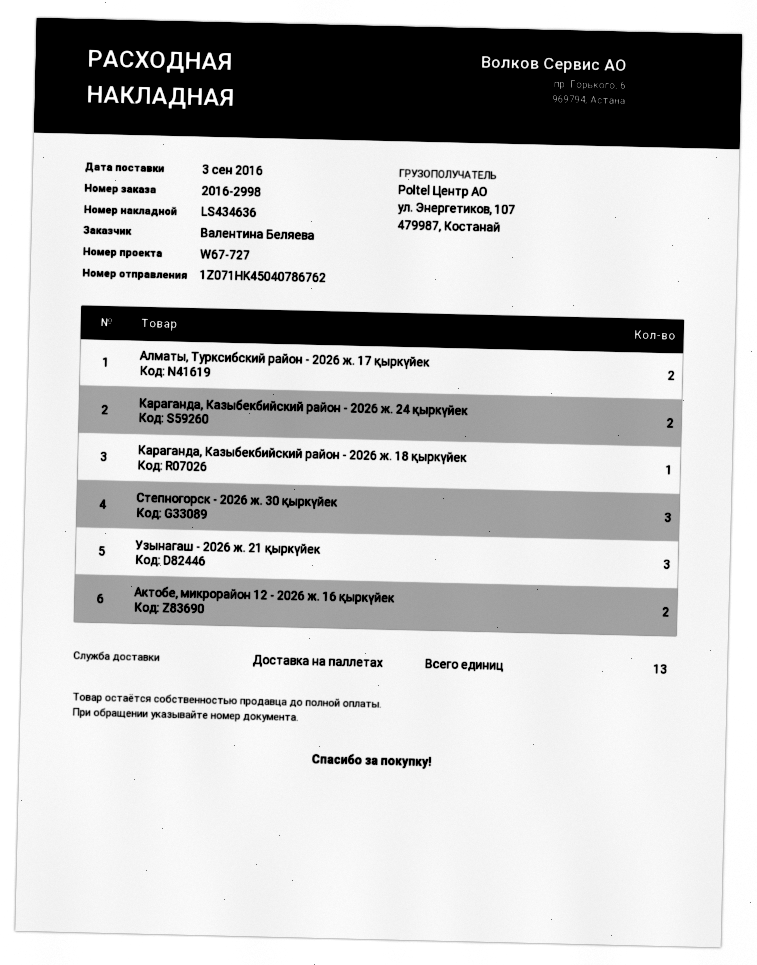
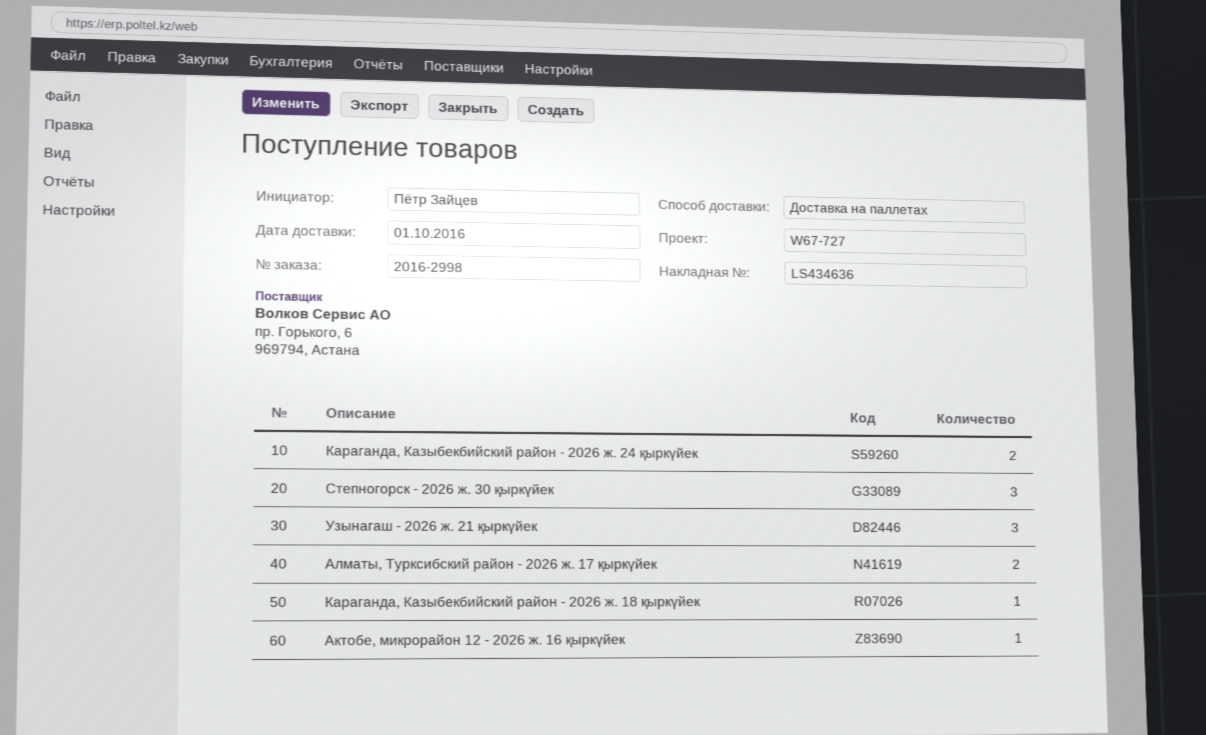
delivery date: 2016-09-03 -> 2016-10-01
ordered by: Валентина Беляева -> Пётр Зайцев
Актобе, микрорайон 12 - 2026 ж. 16 қыркүйек: 2 -> 1

